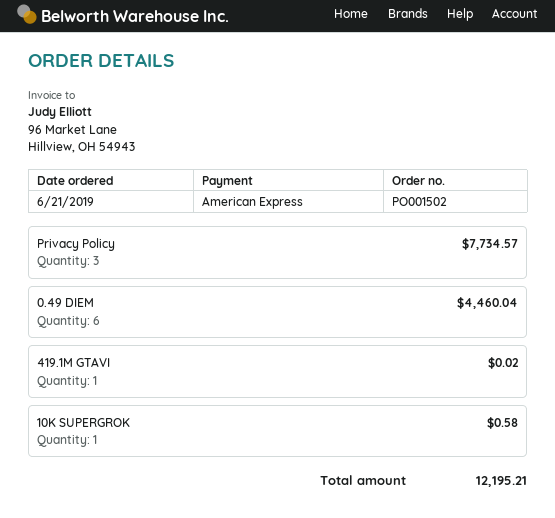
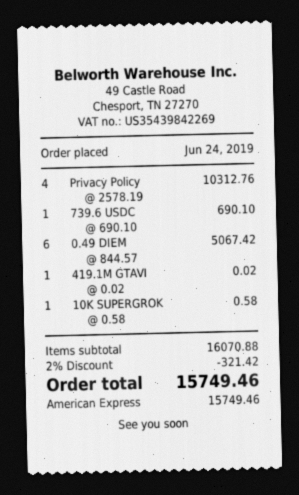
order date: 2019-06-21 -> 2019-06-24
Privacy Policy: 3 for 7734.57 -> 4 for 10312.76
0.49 DIEM: 6 for 4460.04 -> 6 for 5067.42
739.6 USDC: none -> 1 for 690.10
discount: none -> 2% = 321.42
total: 12195.21 -> 15749.46

